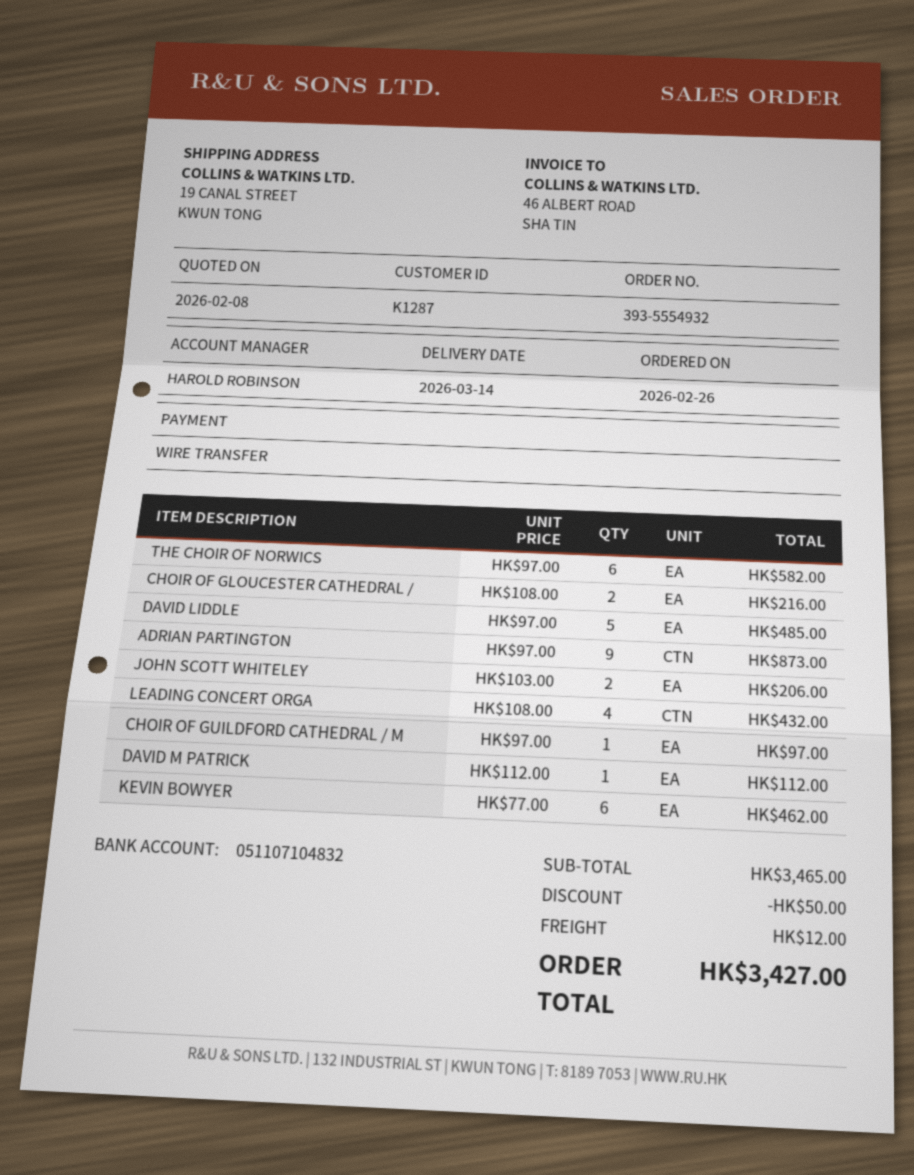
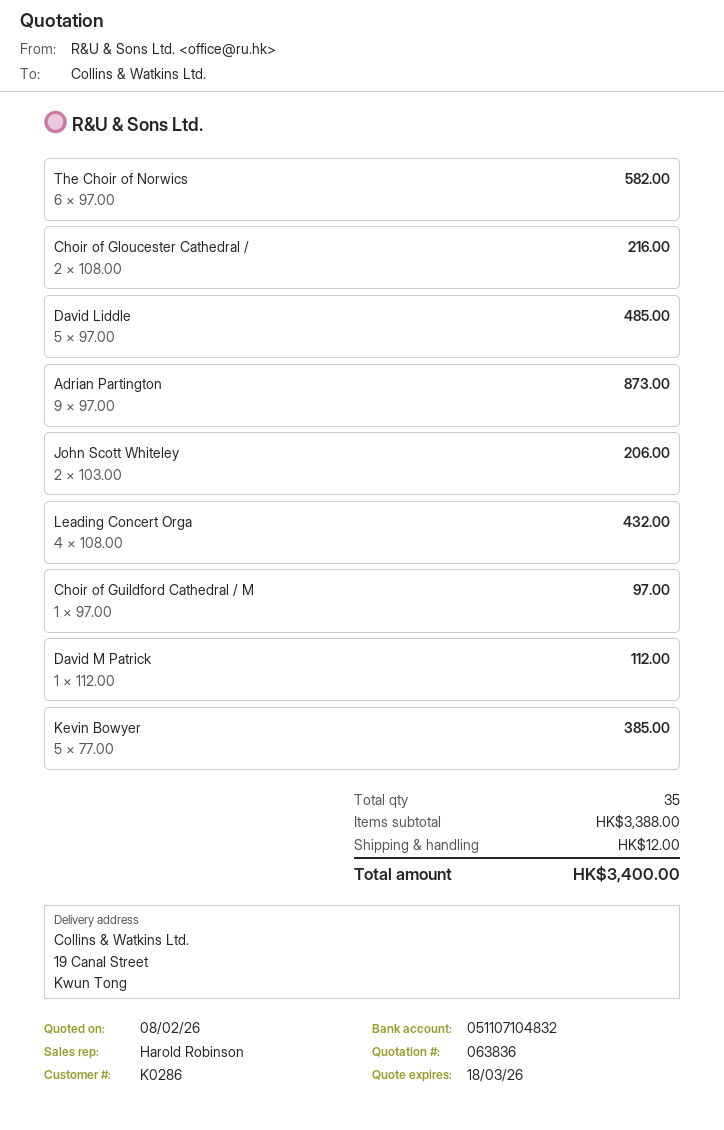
customer number: K1287 -> K0286
KEVIN BOWYER: 6 x 77.00 = 462.00 -> 5 x 77.00 = 385.00
subtotal: 3465.00 -> 3388.00
discount: 50.00 -> none
total: 3427.00 -> 3400.00

